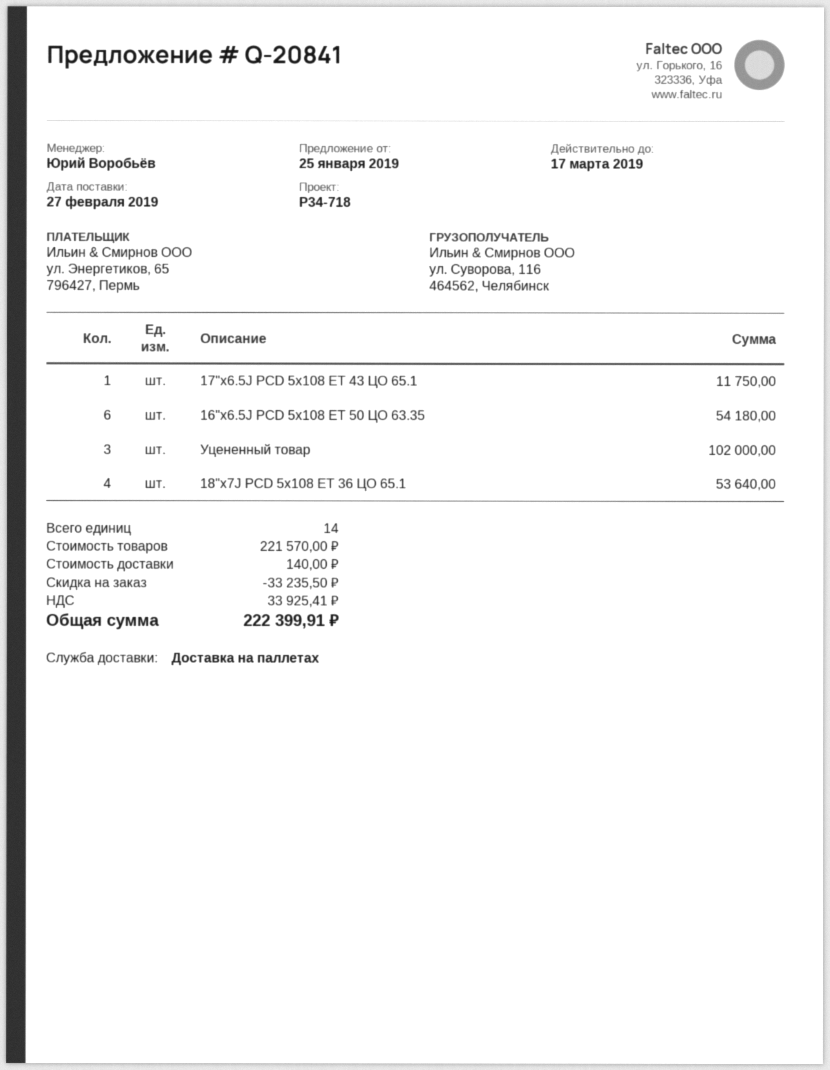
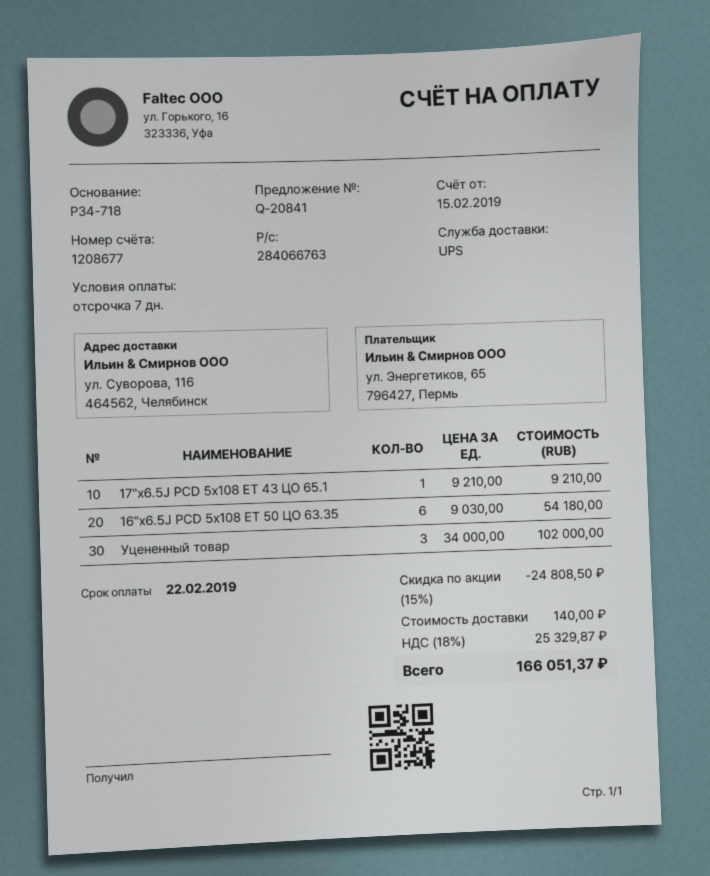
shipping method: pallet freight -> UPS
17"x6.5J PCD 5x108 ЕТ 43 ЦО 65.1: 1 for 11750.00 -> 1 for 9210.00
18"x7J PCD 5x108 ЕТ 36 ЦО 65.1: 4 for 53640.00 -> none
discount: 33235.50 -> 24808.50
tax: 33925.41 -> 25329.87
total: 222399.91 -> 166051.37

